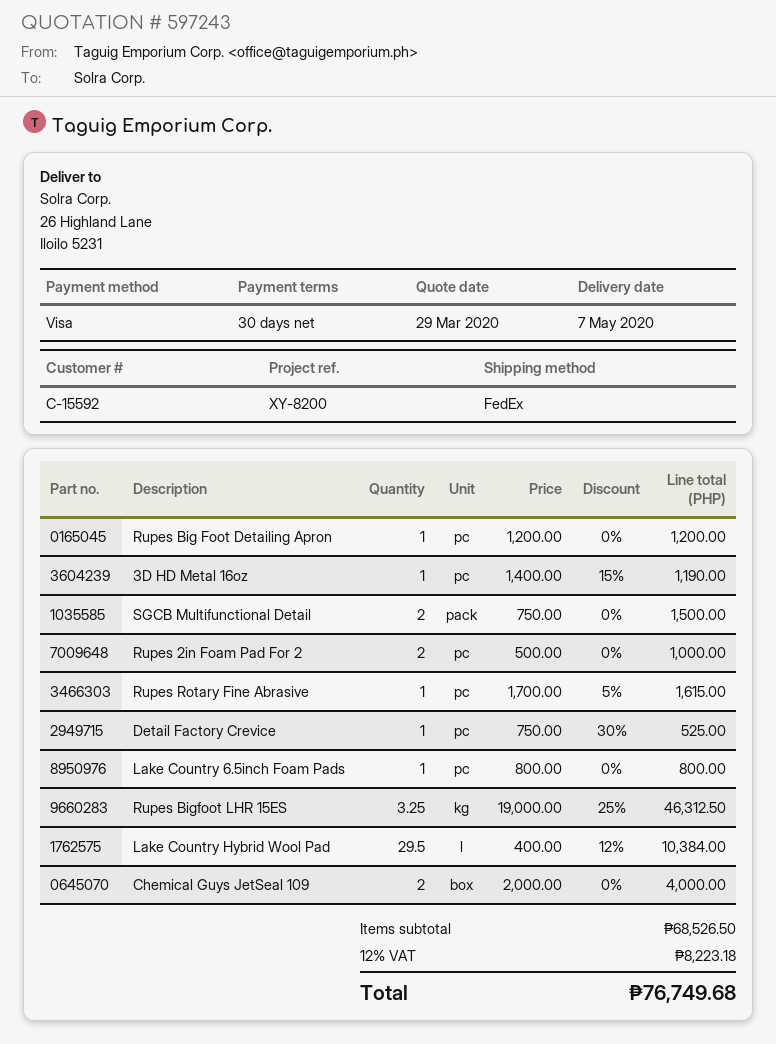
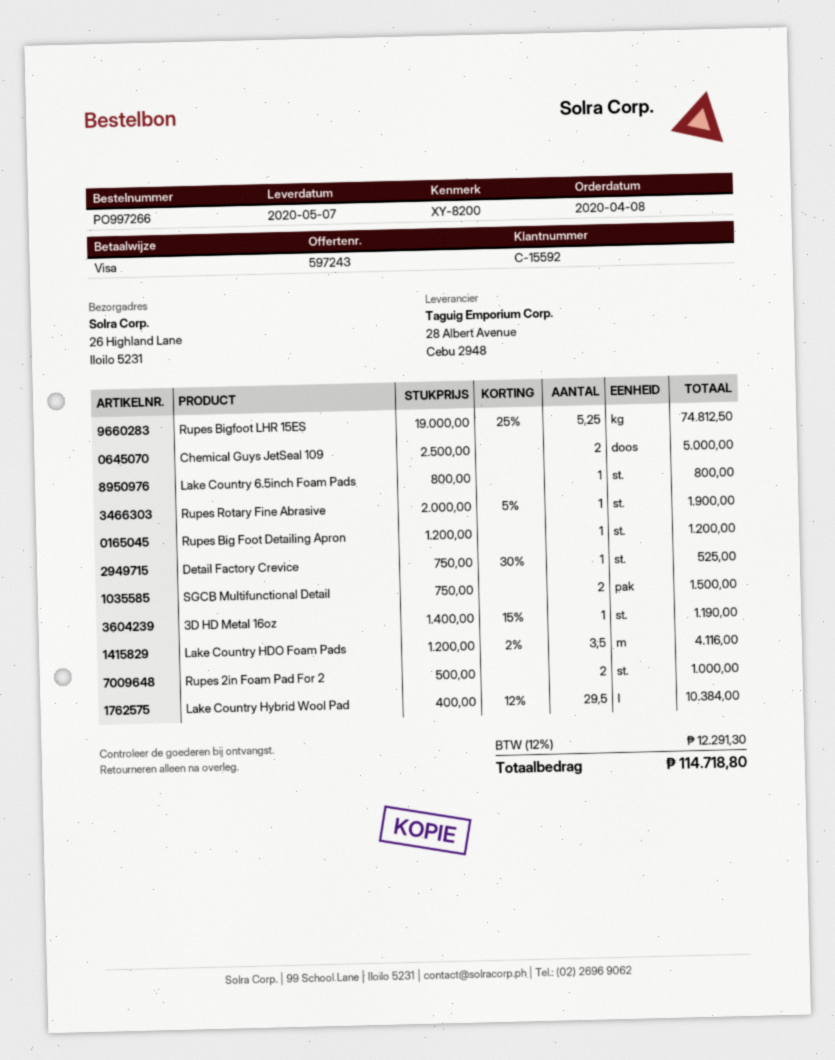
Rupes Rotary Fine Abrasive: 1 x 1700.00 - 5% = 1615.00 -> 1 x 2000.00 - 5% = 1900.00
Rupes Bigfoot LHR 15ES: 3.25 x 19000.00 - 25% = 46312.50 -> 5.25 x 19000.00 - 25% = 74812.50
Chemical Guys JetSeal 109: 2 x 2000.00 = 4000.00 -> 2 x 2500.00 = 5000.00
Lake Country HDO Foam Pads: none -> 3.5 x 1200.00 - 2% = 4116.00
tax: 12% = 8223.18 -> 12% = 12291.30
total: 76749.68 -> 114718.80

